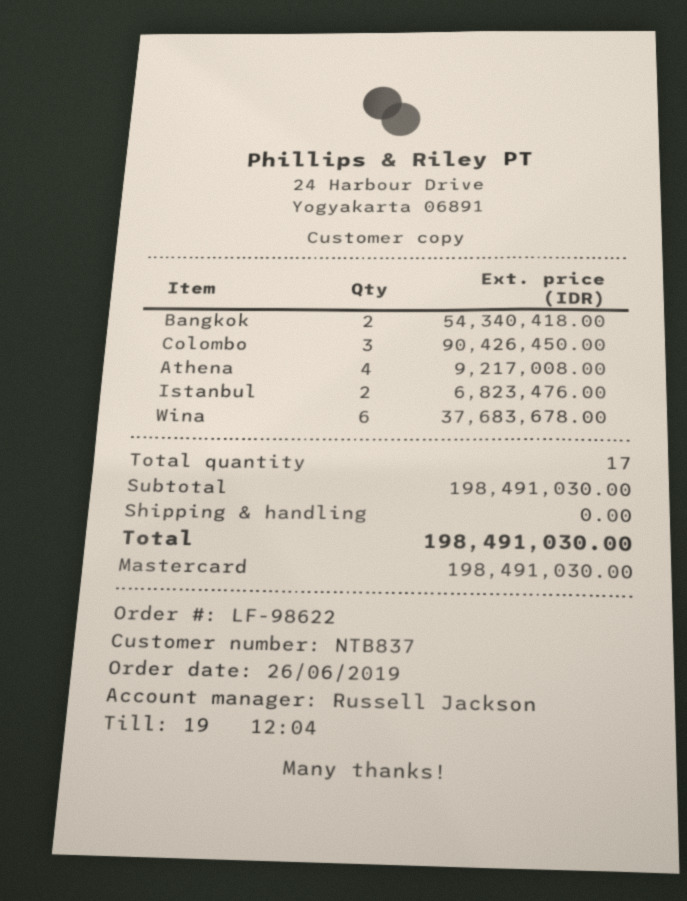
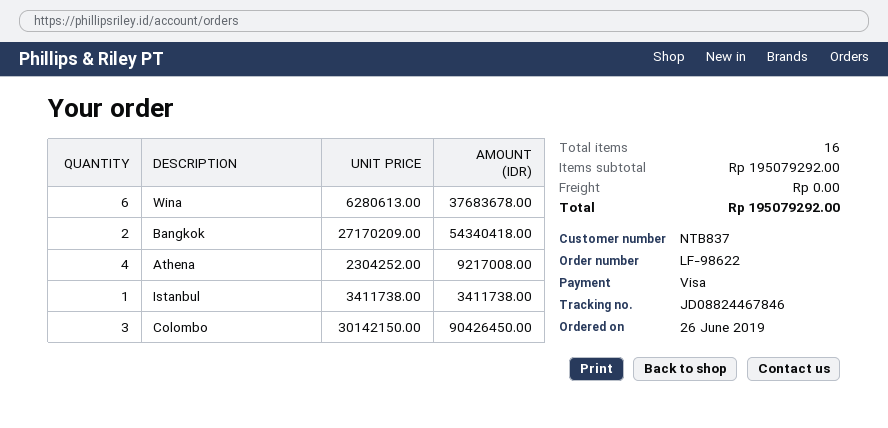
payment method: Mastercard -> Visa
Istanbul: 2 for 6823476.00 -> 1 for 3411738.00
total quantity: 17 -> 16
subtotal: 198491030.00 -> 195079292.00
total: 198491030.00 -> 195079292.00

